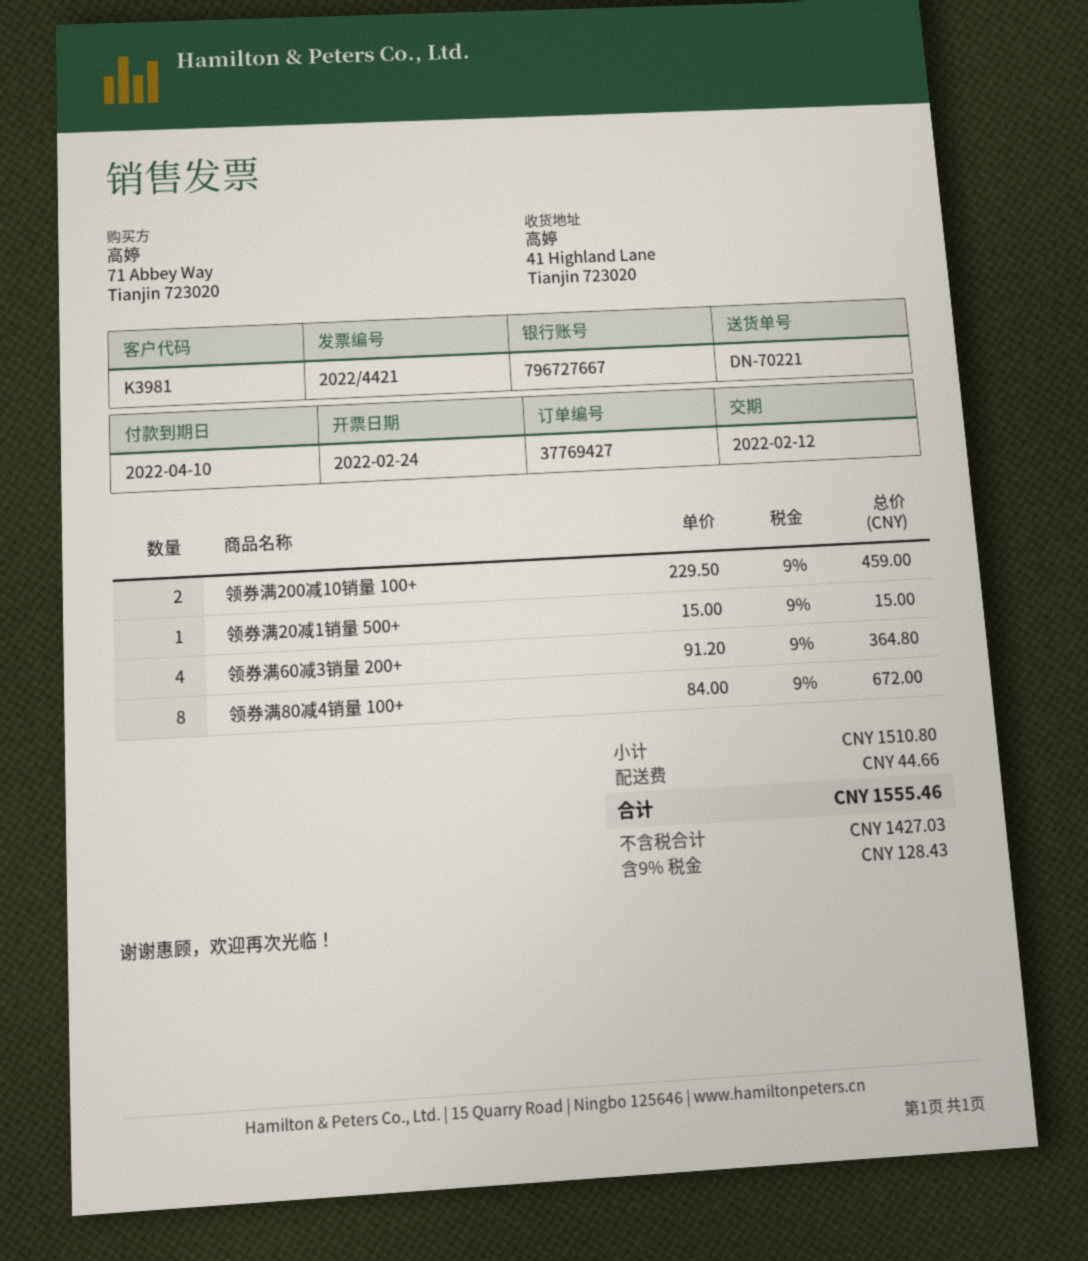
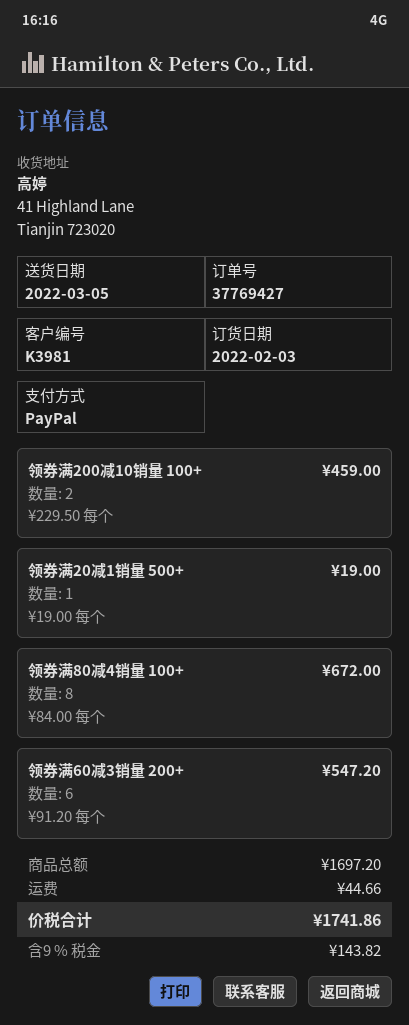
delivery date: 2022-02-12 -> 2022-03-05
领券满20减1销量 500+: 1 x 15.00 = 15.00 -> 1 x 19.00 = 19.00
领券满60减3销量 200+: 4 x 91.20 = 364.80 -> 6 x 91.20 = 547.20
subtotal: 1510.80 -> 1697.20
tax: 9% = 128.43 -> 9% = 143.82
total: 1555.46 -> 1741.86

